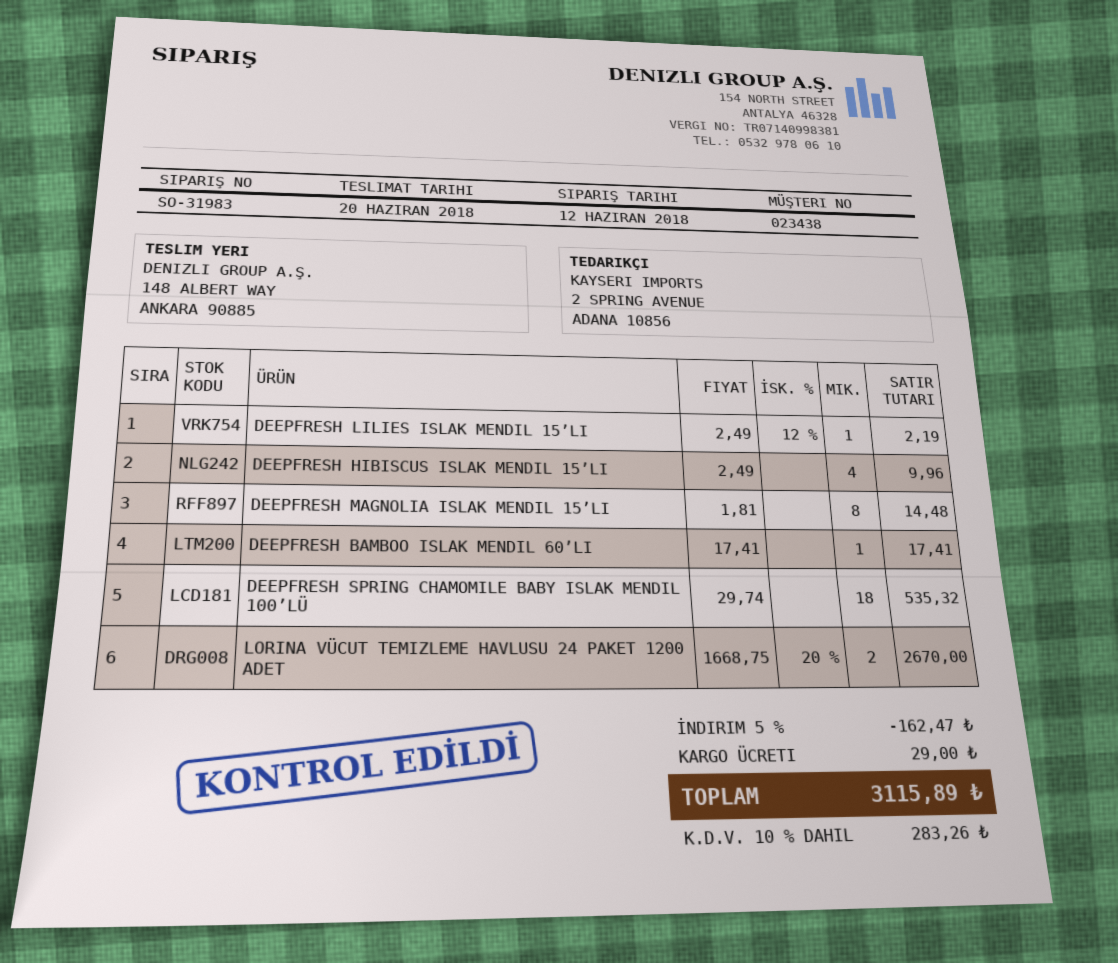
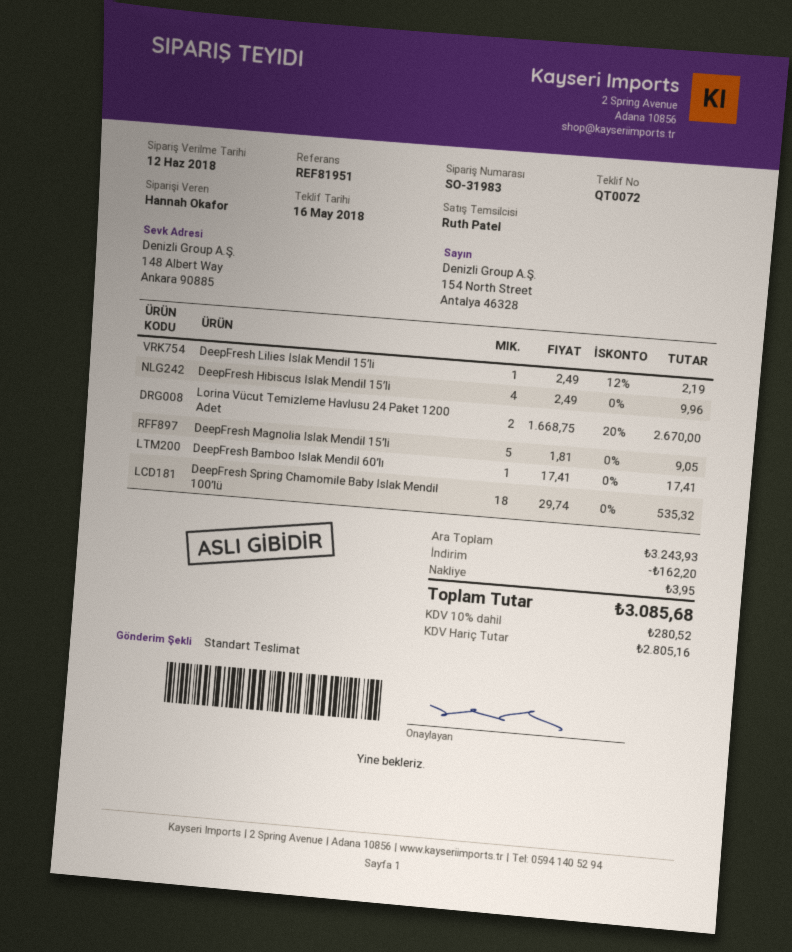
DEEPFRESH MAGNOLIA ISLAK MENDIL 15’LI: 8 x 1.81 = 14.48 -> 5 x 1.81 = 9.05
discount: 162.47 -> 162.20
shipping: 29.00 -> 3.95
tax: 10% = 283.26 -> 10% = 280.52
total: 3115.89 -> 3085.68

